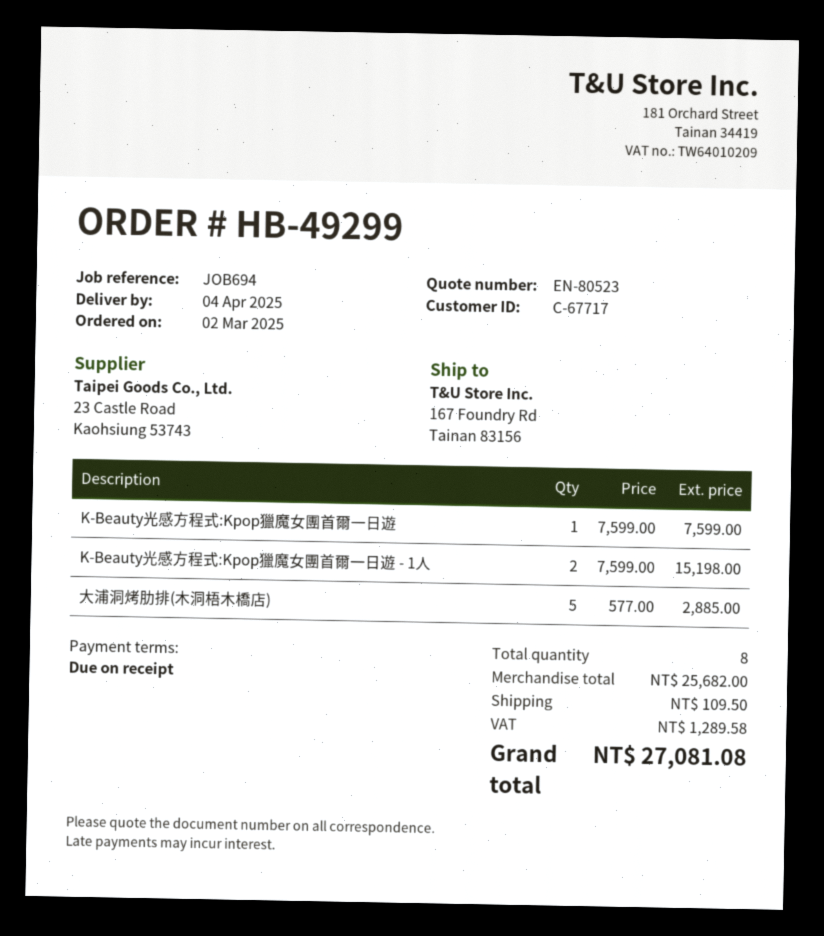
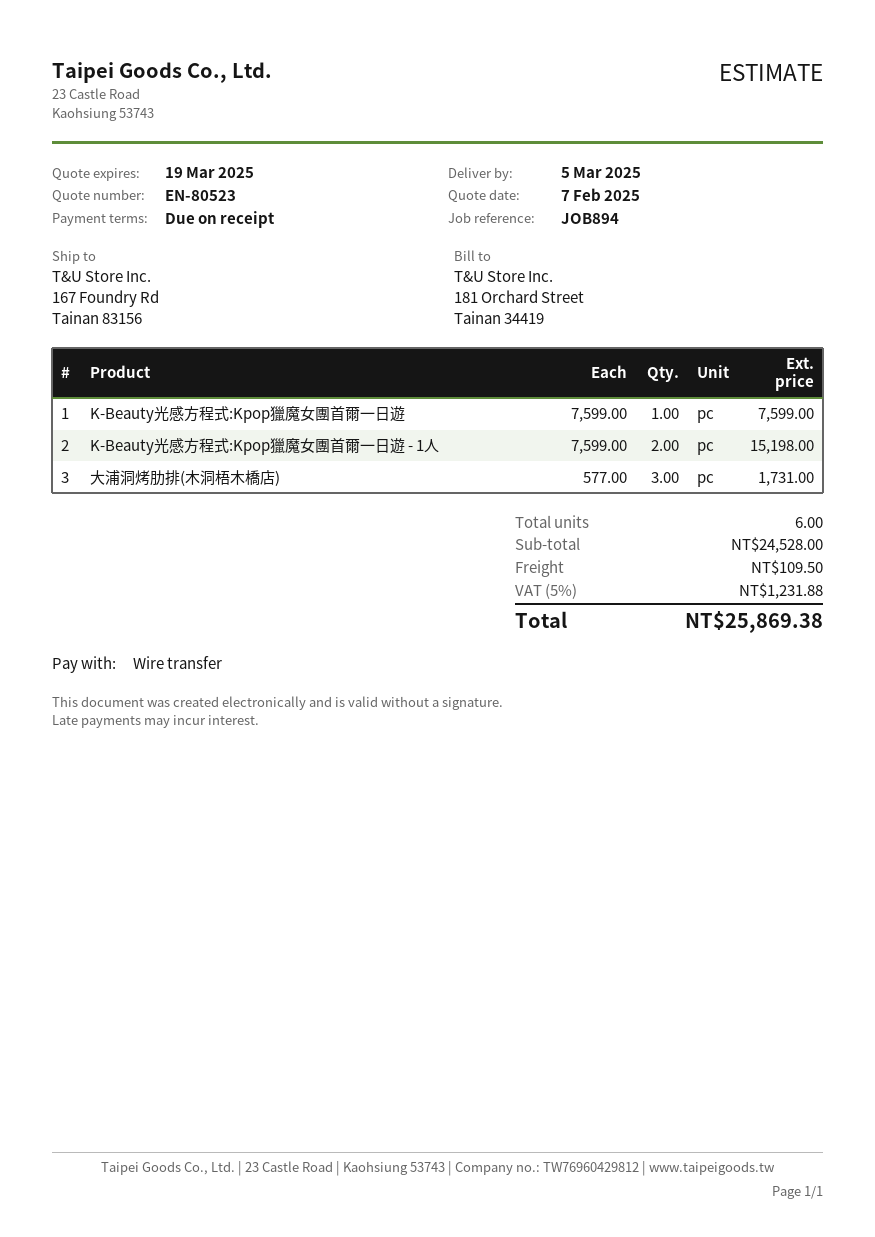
delivery date: 2025-04-04 -> 2025-03-05
reference: JOB694 -> JOB894
大浦洞烤肋排(木洞梧木橋店): 5 x 577.00 = 2885.00 -> 3 x 577.00 = 1731.00
total quantity: 8 -> 6
subtotal: 25682.00 -> 24528.00
tax: 1289.58 -> 1231.88
total: 27081.08 -> 25869.38

